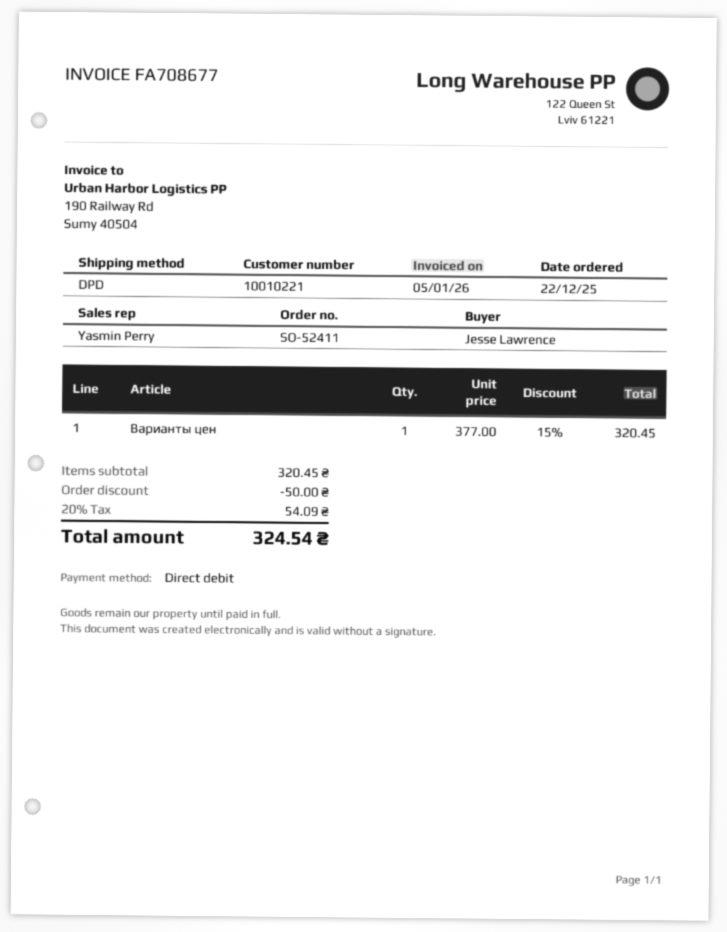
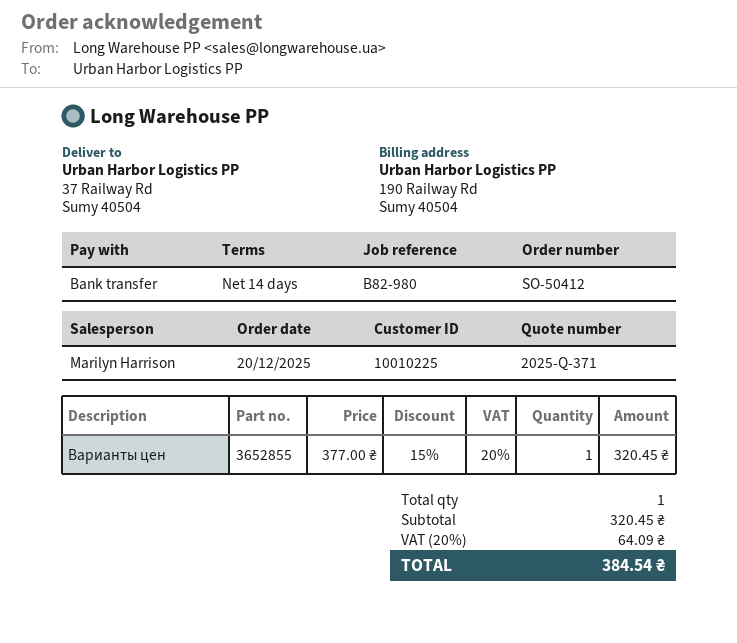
order number: SO-52411 -> SO-50412
order date: 2025-12-22 -> 2025-12-20
customer number: 10010221 -> 10010225
sales rep: Yasmin Perry -> Marilyn Harrison
payment method: direct debit -> bank transfer
discount: 50.00 -> none
tax: 20% = 54.09 -> 20% = 64.09
total: 324.54 -> 384.54

